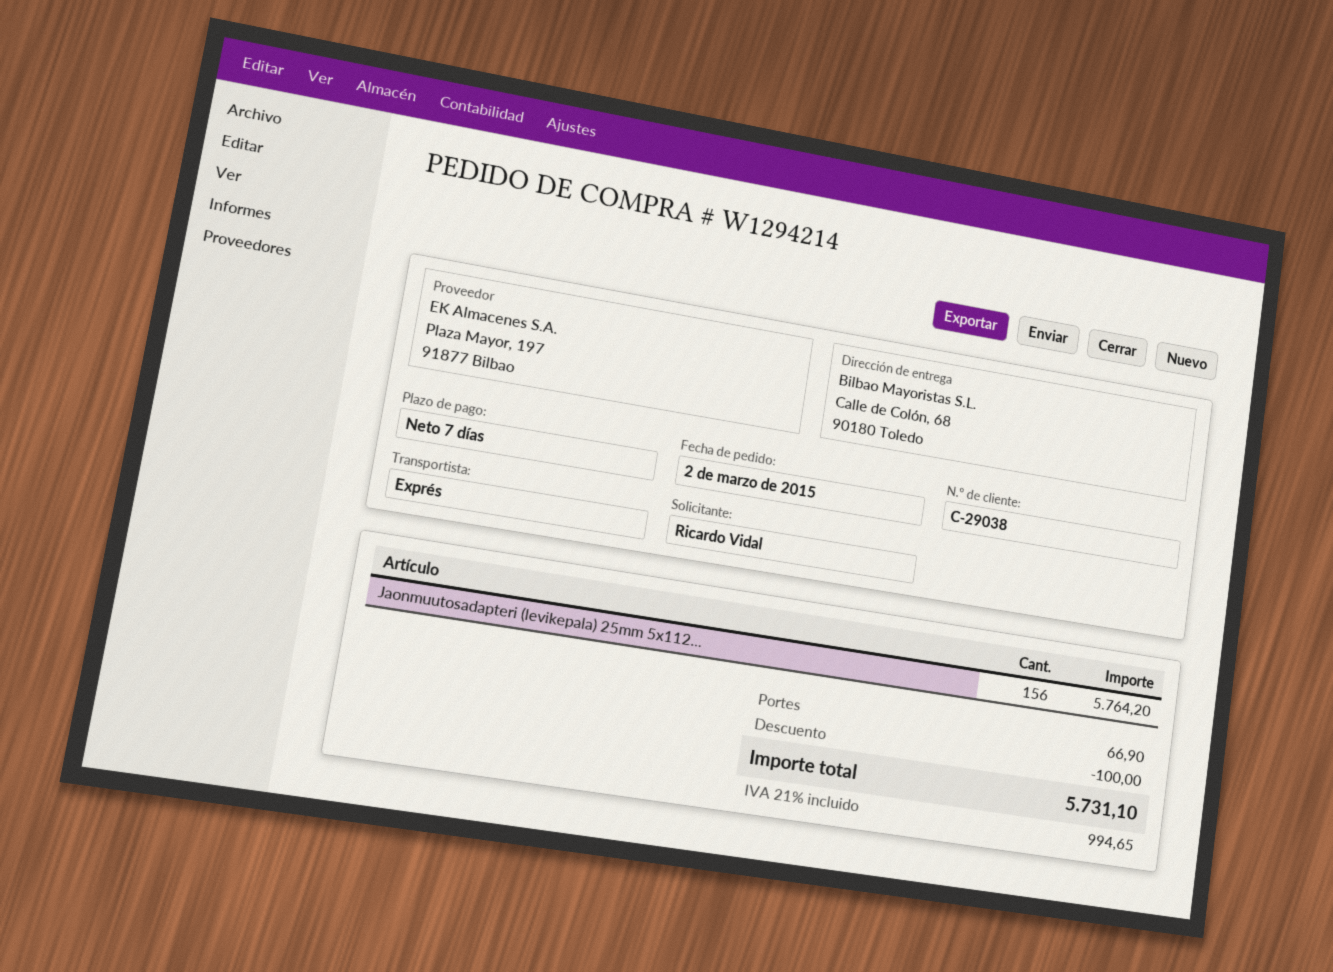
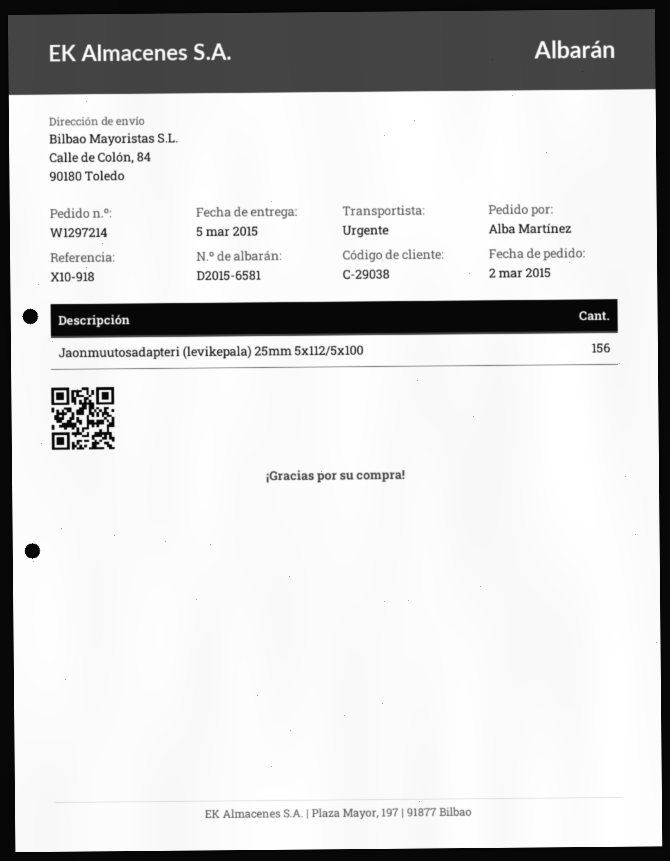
order number: W1294214 -> W1297214
ordered by: Ricardo Vidal -> Alba Martínez
ship to: Calle de Colón, 68, 90180 Toledo -> Calle de Colón, 84, 90180 Toledo

